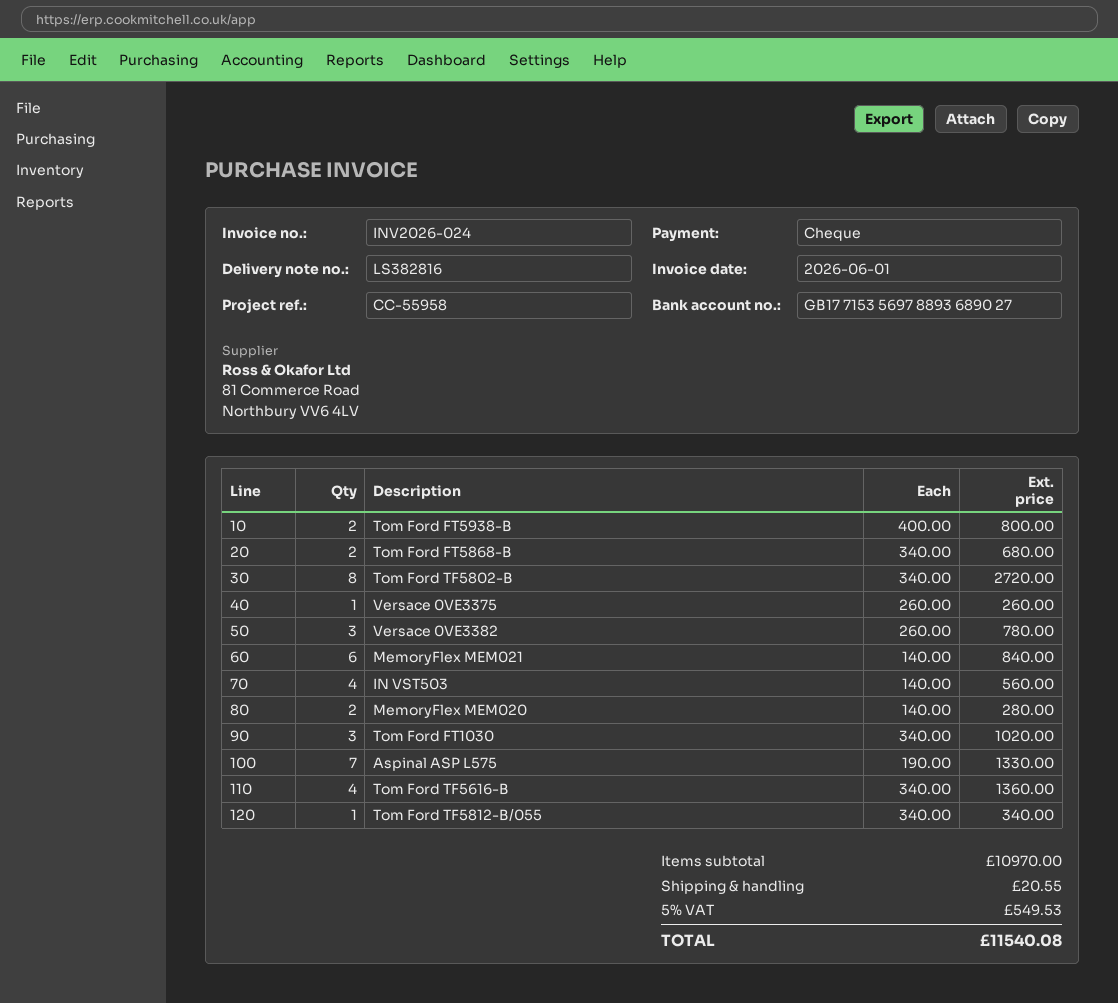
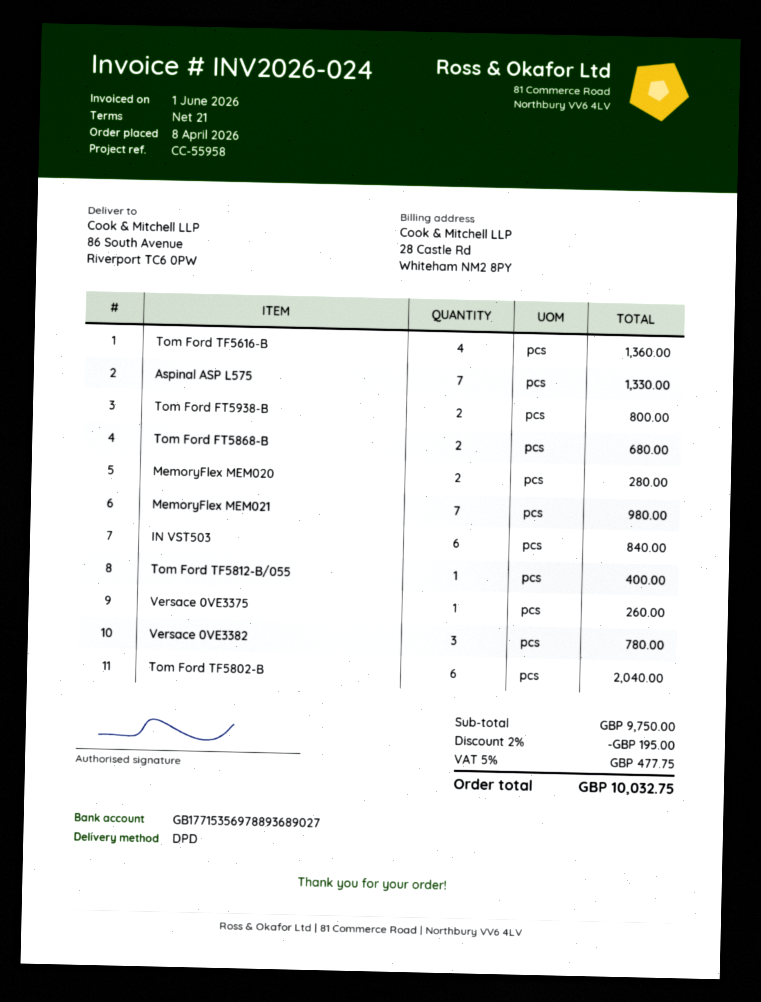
Tom Ford TF5802-B: 8 for 2720.00 -> 6 for 2040.00
MemoryFlex MEM021: 6 for 840.00 -> 7 for 980.00
IN VST503: 4 for 560.00 -> 6 for 840.00
Tom Ford FT1030: 3 for 1020.00 -> none
Tom Ford TF5812-B/055: 1 for 340.00 -> 1 for 400.00
subtotal: 10970.00 -> 9750.00
discount: none -> 2% = 195.00
shipping: 20.55 -> none
tax: 5% = 549.53 -> 5% = 477.75
total: 11540.08 -> 10032.75

